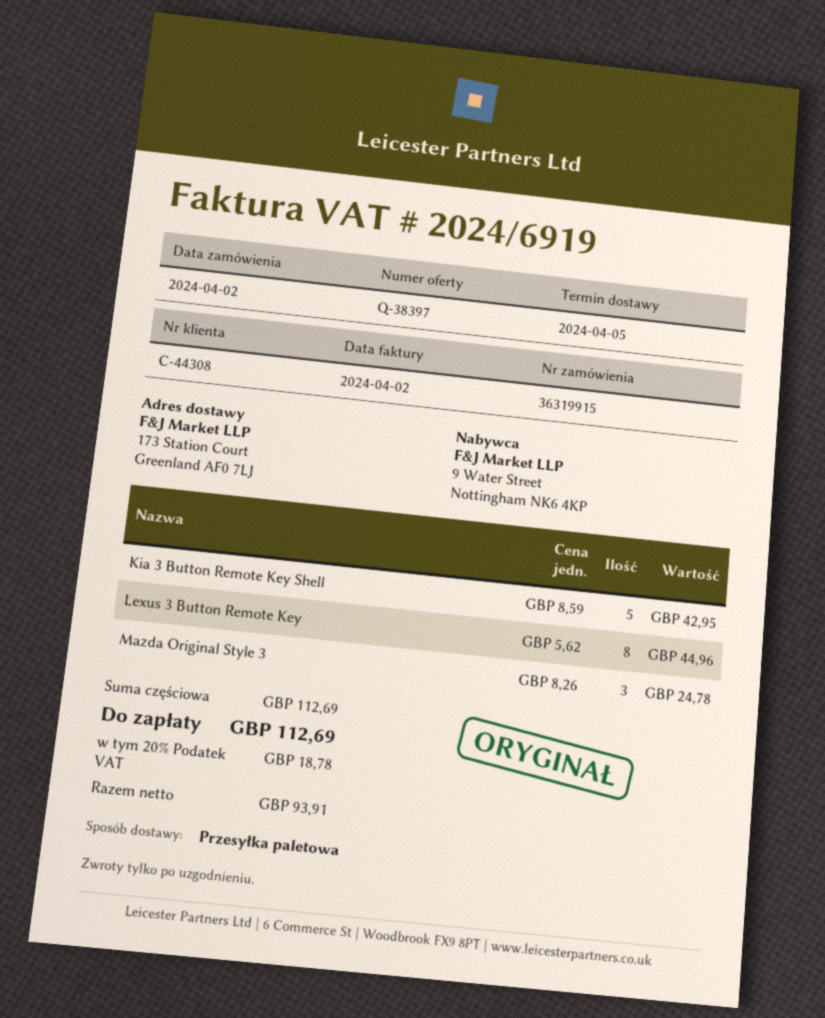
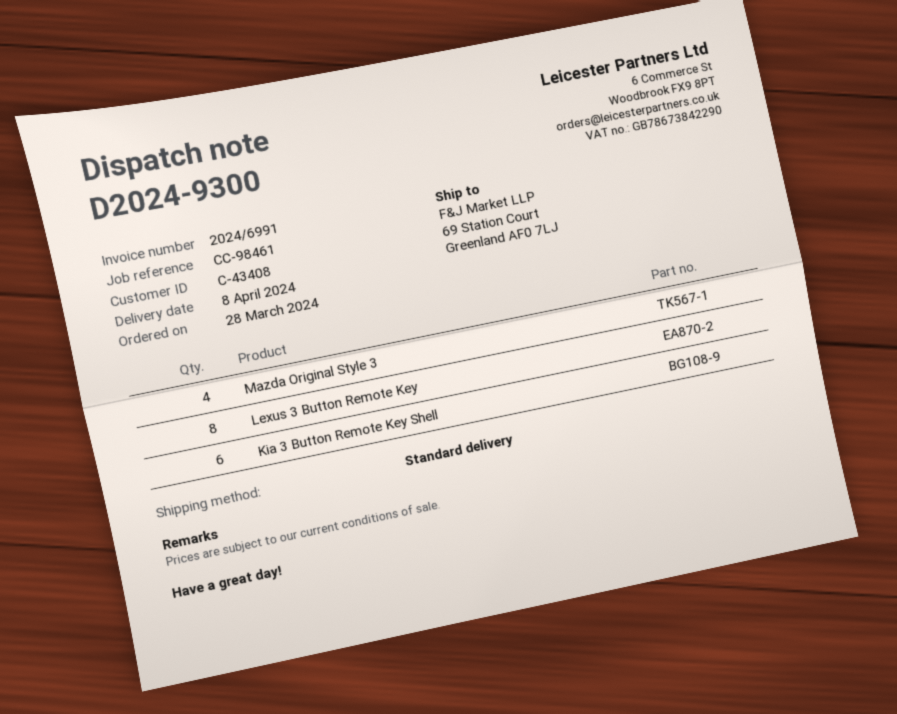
order date: 2024-04-02 -> 2024-03-28
delivery date: 2024-04-05 -> 2024-04-08
invoice number: 2024/6919 -> 2024/6991
customer number: C-44308 -> C-43408
shipping method: pallet freight -> standard
ship to: 173 Station Court, Greenland AF0 7LJ -> 69 Station Court, Greenland AF0 7LJ
Kia 3 Button Remote Key Shell: 5 -> 6
Mazda Original Style 3: 3 -> 4

